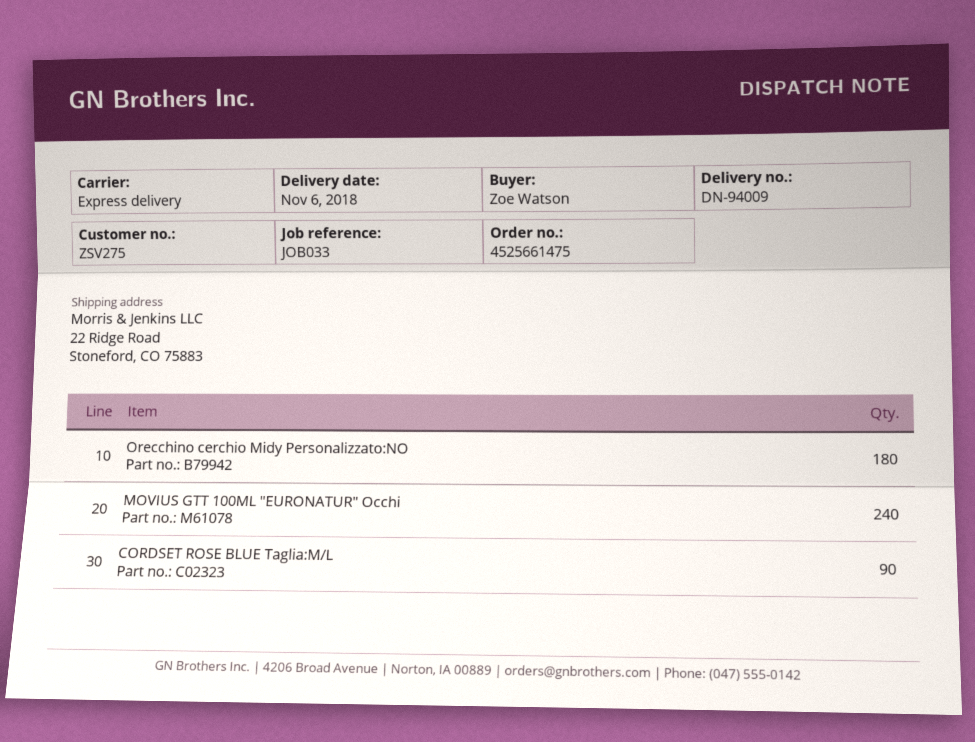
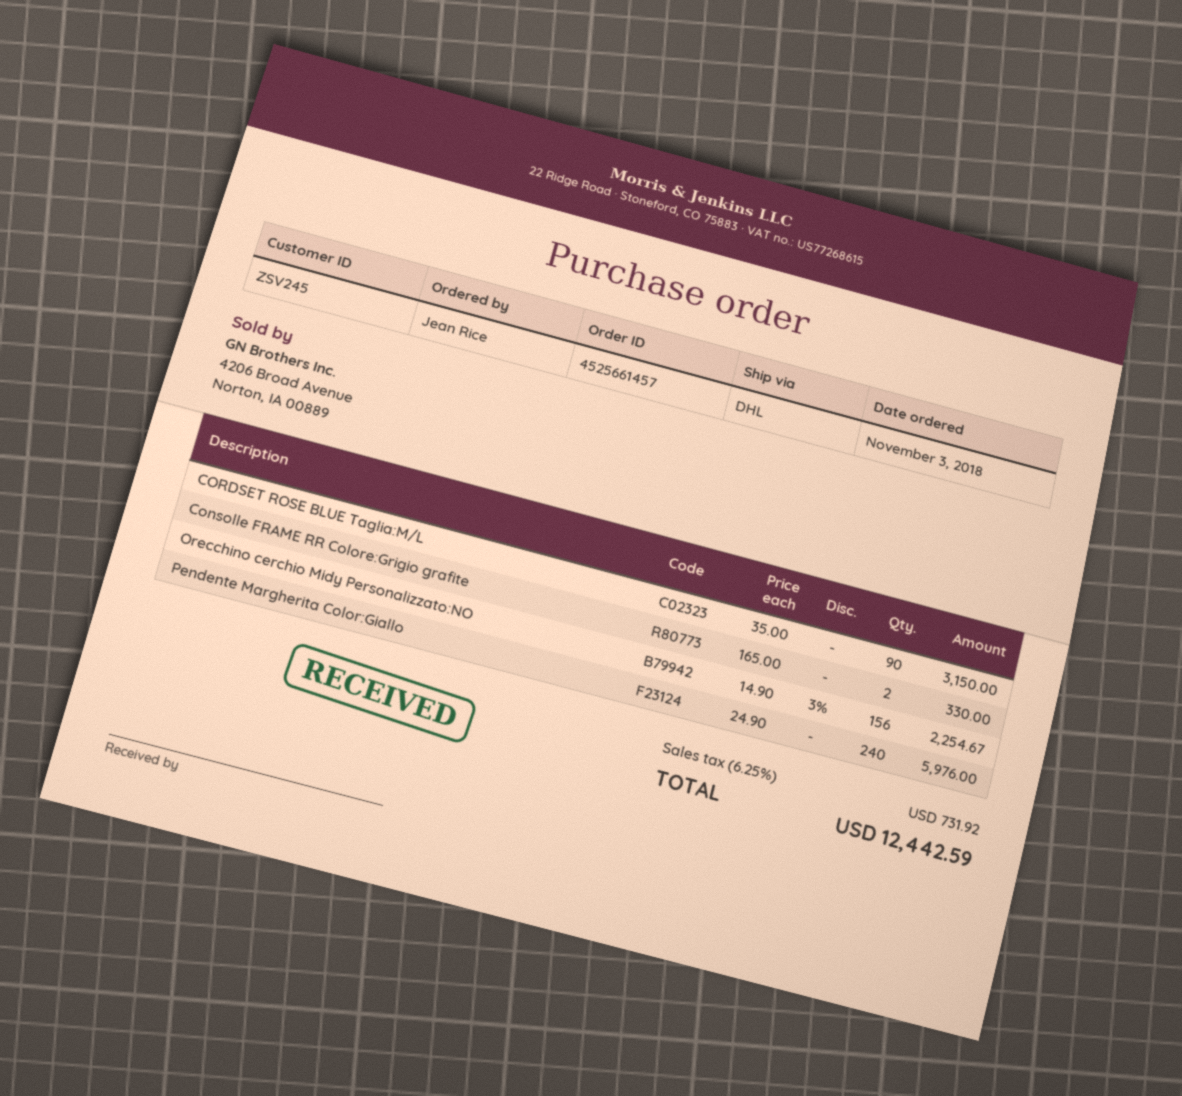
order number: 4525661475 -> 4525661457
customer number: ZSV275 -> ZSV245
ordered by: Zoe Watson -> Jean Rice
shipping method: express -> DHL
Orecchino cerchio Midy Personalizzato:NO: 180 -> 156
MOVIUS GTT 100ML "EURONATUR" Occhi: 240 -> none
Consolle FRAME RR Colore:Grigio grafite: none -> 2
Pendente Margherita Color:Giallo: none -> 240

